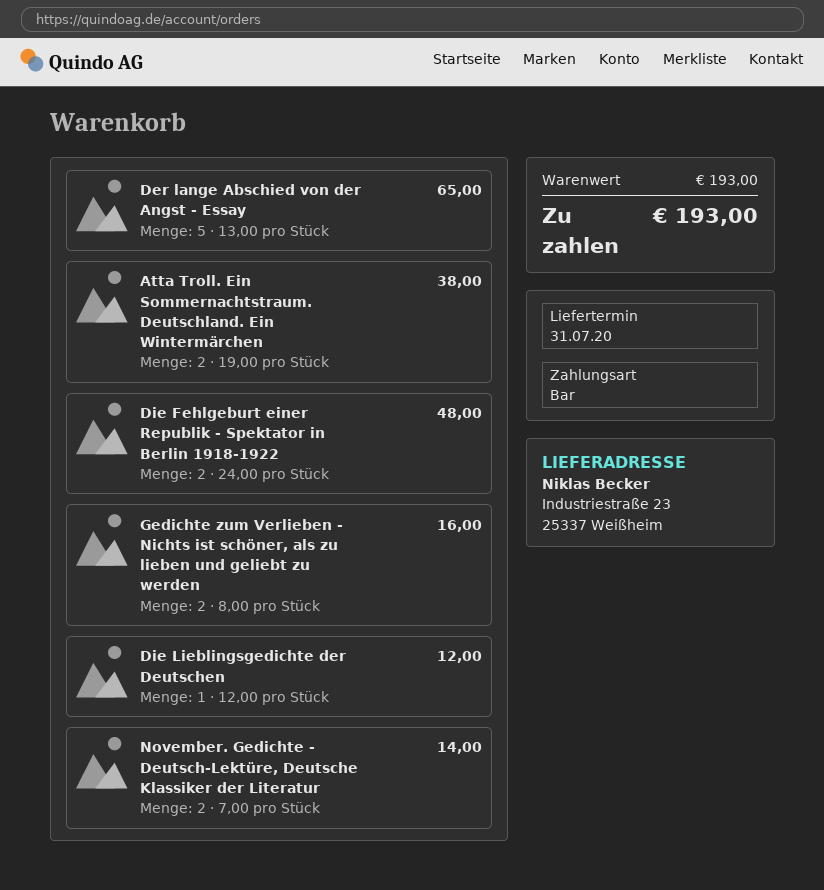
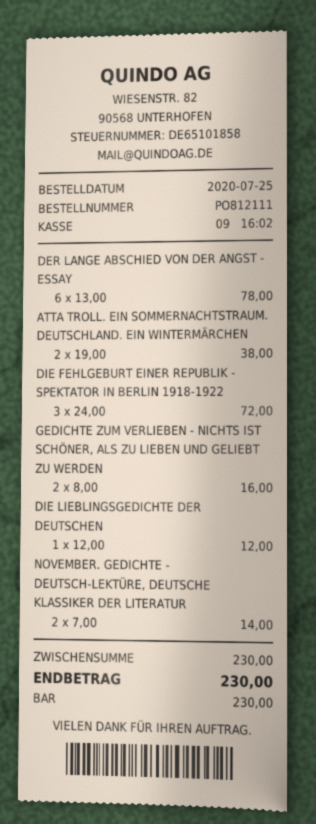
Der lange Abschied von der Angst - Essay: 5 x 13.00 = 65.00 -> 6 x 13.00 = 78.00
Die Fehlgeburt einer Republik - Spektator in Berlin 1918-1922: 2 x 24.00 = 48.00 -> 3 x 24.00 = 72.00
subtotal: 193.00 -> 230.00
total: 193.00 -> 230.00

